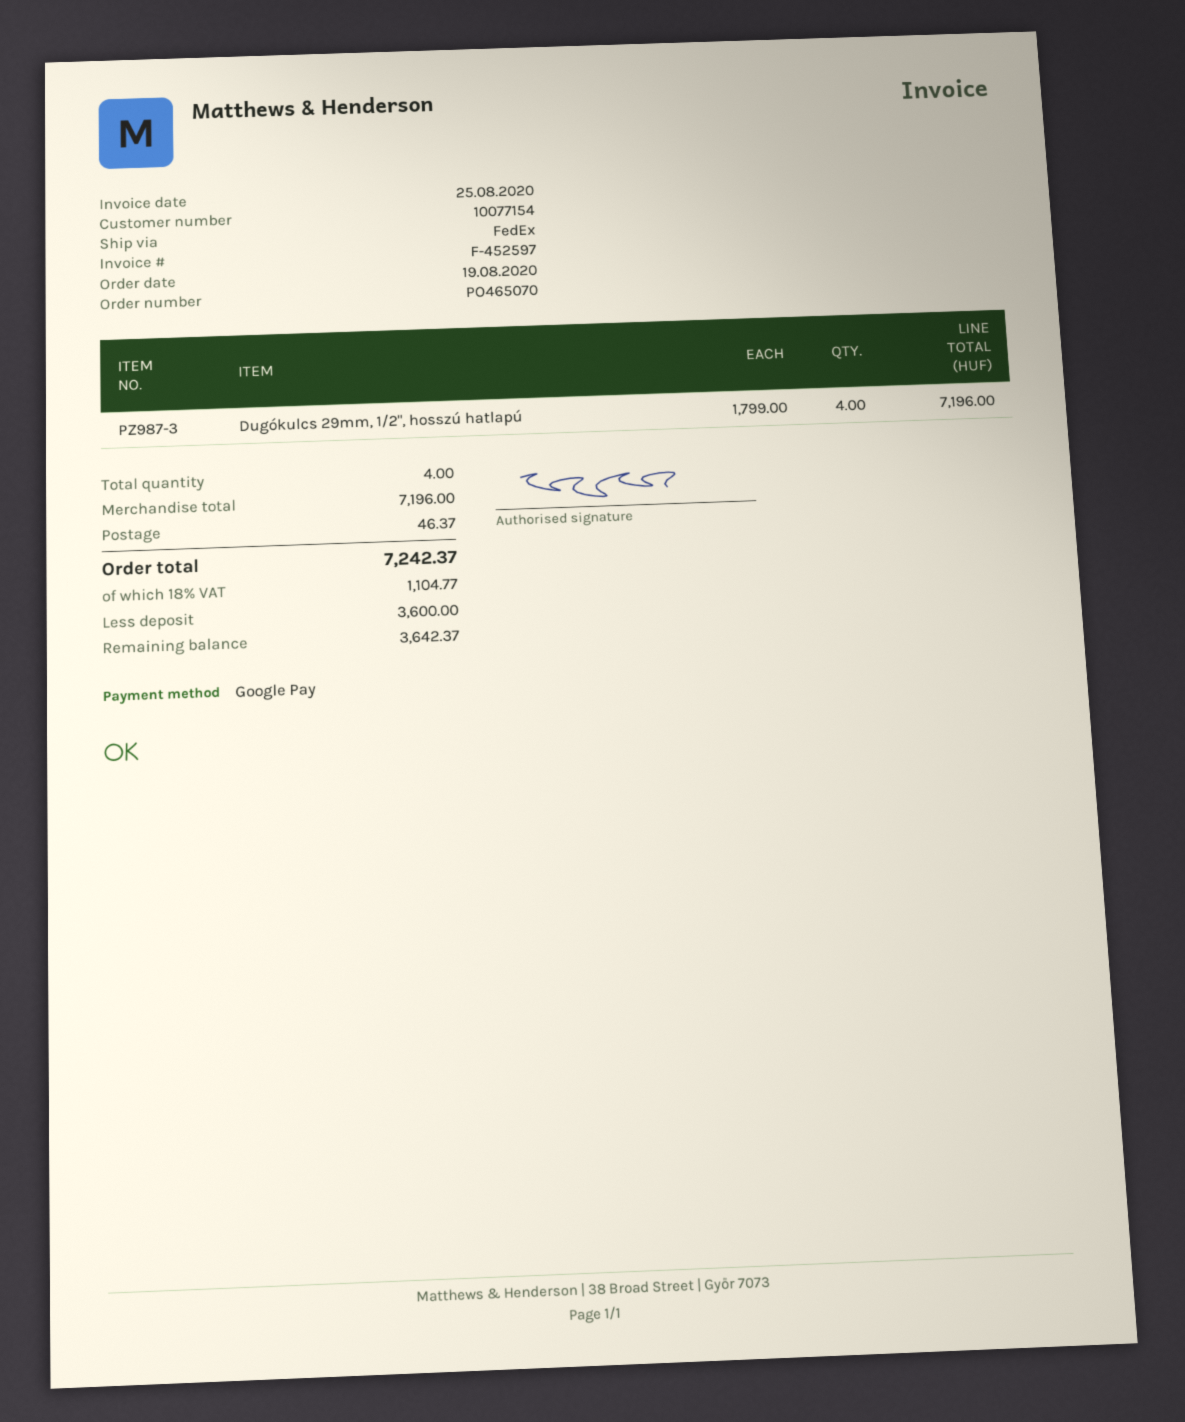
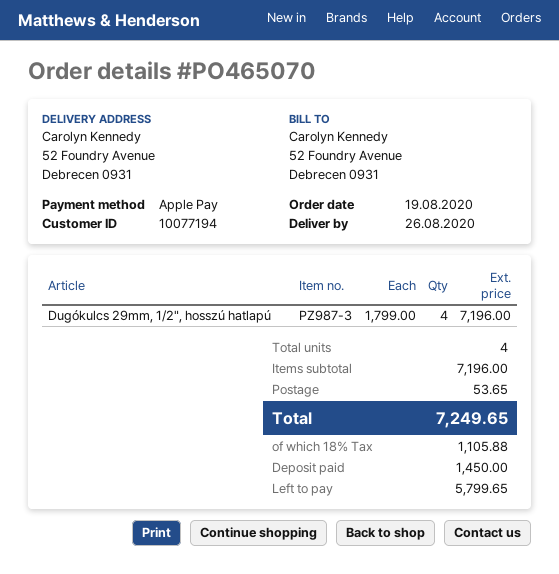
customer number: 10077154 -> 10077194
payment method: Google Pay -> Apple Pay
shipping: 46.37 -> 53.65
tax: 18% = 1104.77 -> 18% = 1105.88
total: 7242.37 -> 7249.65
deposit: 3600.00 -> 1450.00
balance: 3642.37 -> 5799.65

